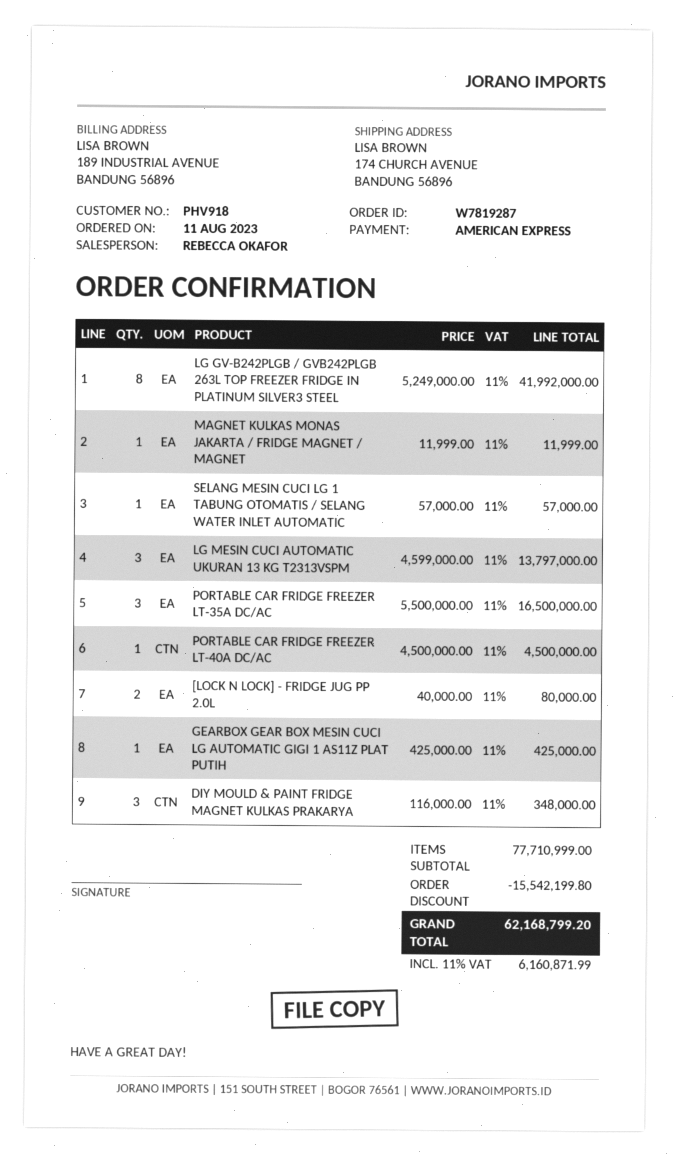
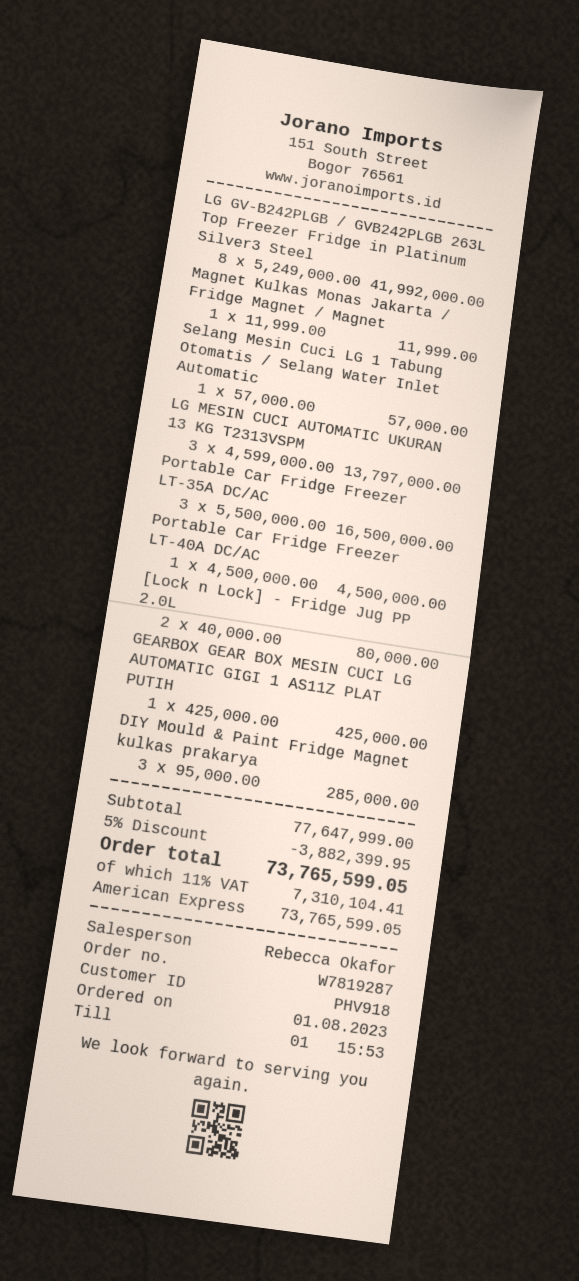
order date: 2023-08-11 -> 2023-08-01
DIY MOULD & PAINT FRIDGE MAGNET KULKAS PRAKARYA: 3 x 116000.00 = 348000.00 -> 3 x 95000.00 = 285000.00
subtotal: 77710999.00 -> 77647999.00
discount: 15542199.80 -> 3882399.95
tax: 11% = 6160871.99 -> 11% = 7310104.41
total: 62168799.20 -> 73765599.05

